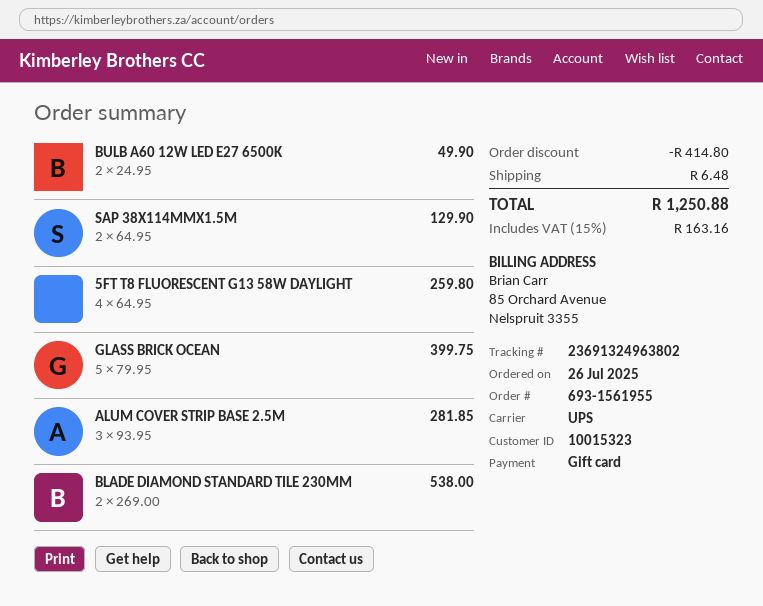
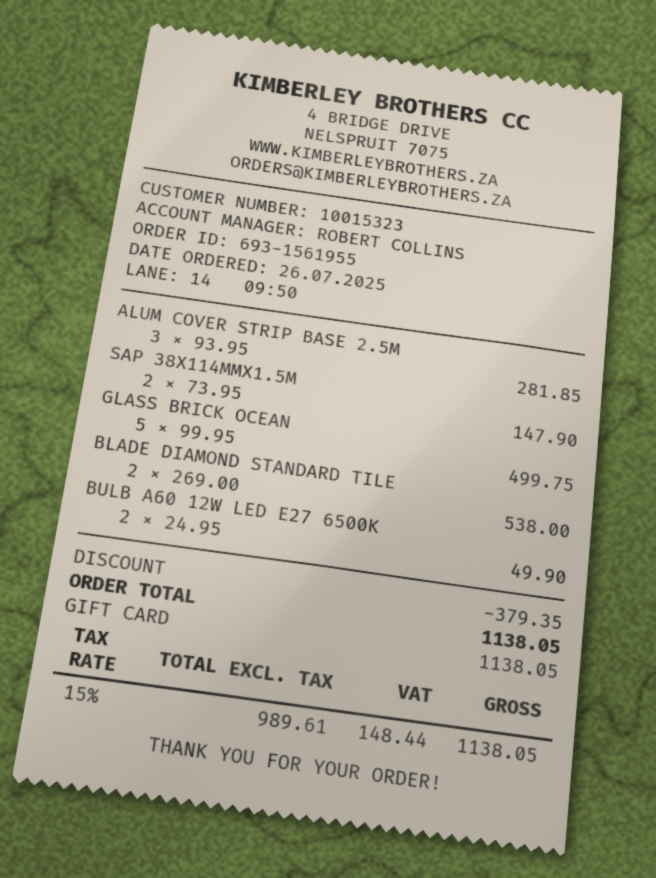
SAP 38X114MMX1.5M: 2 x 64.95 = 129.90 -> 2 x 73.95 = 147.90
5FT T8 FLUORESCENT G13 58W DAYLIGHT: 4 x 64.95 = 259.80 -> none
GLASS BRICK OCEAN: 5 x 79.95 = 399.75 -> 5 x 99.95 = 499.75
discount: 414.80 -> 379.35
shipping: 6.48 -> none
tax: 15% = 163.16 -> 15% = 148.44
total: 1250.88 -> 1138.05

